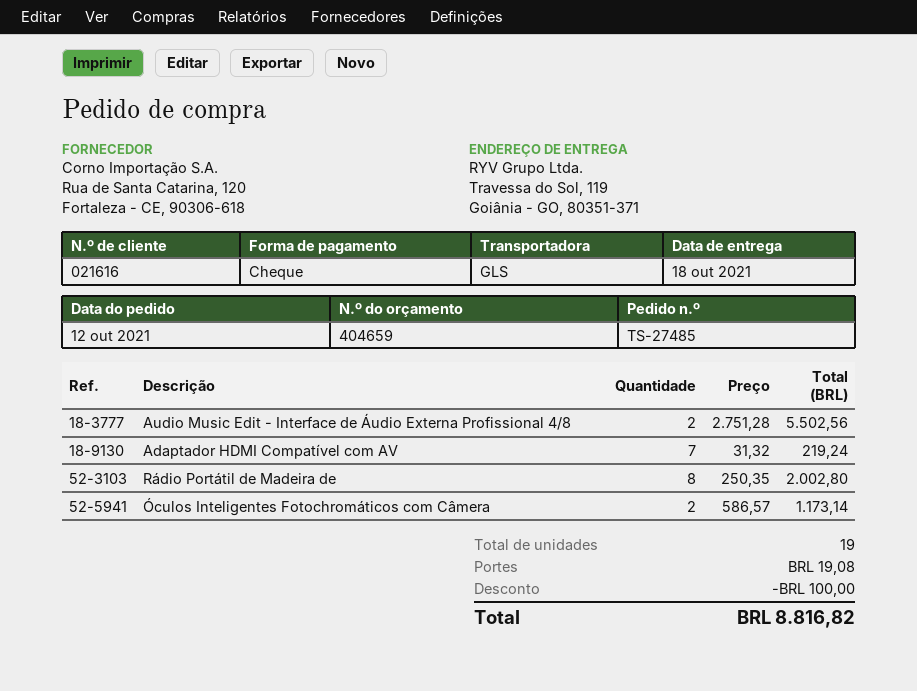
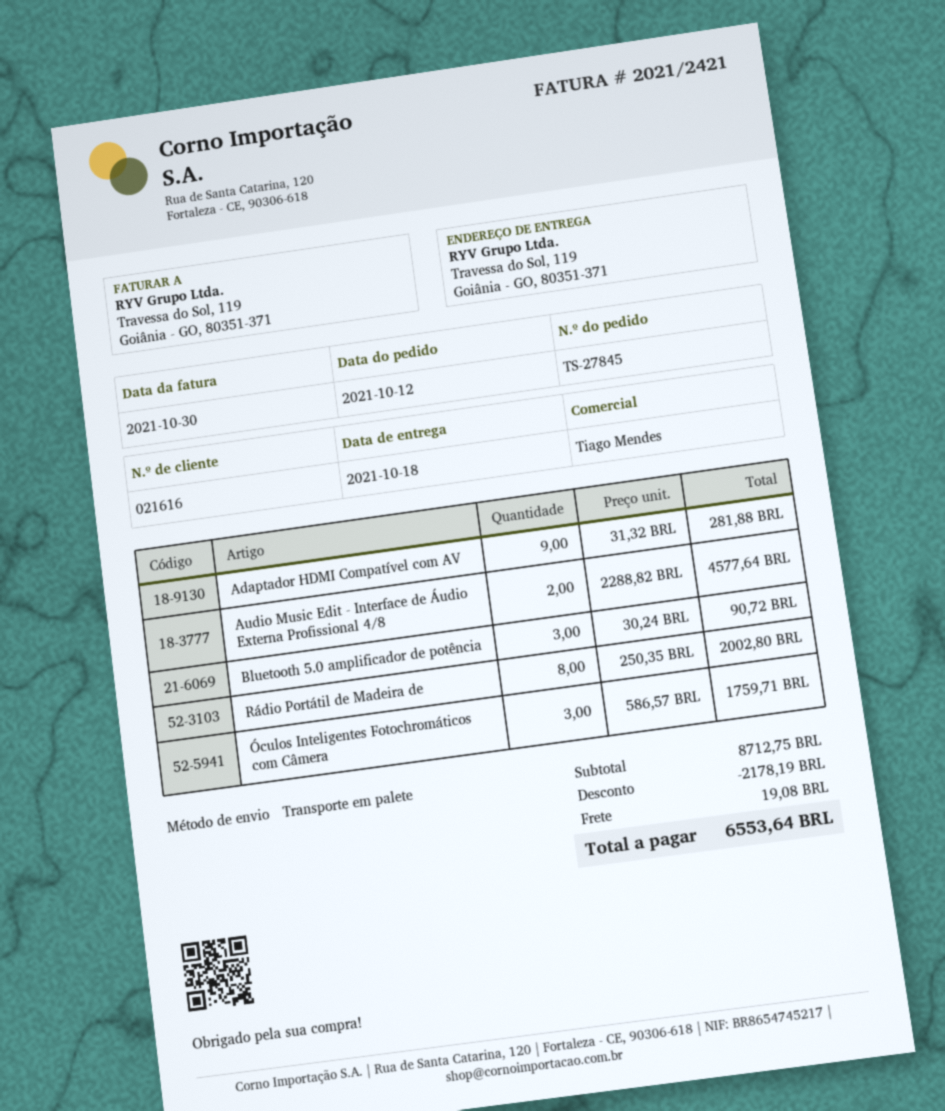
order number: TS-27485 -> TS-27845
shipping method: GLS -> pallet freight
Audio Music Edit - Interface de Áudio Externa Profissional 4/8: 2 x 2751.28 = 5502.56 -> 2 x 2288.82 = 4577.64
Adaptador HDMI Compatível com AV: 7 x 31.32 = 219.24 -> 9 x 31.32 = 281.88
Óculos Inteligentes Fotochromáticos com Câmera: 2 x 586.57 = 1173.14 -> 3 x 586.57 = 1759.71
Bluetooth 5.0 amplificador de potência: none -> 3 x 30.24 = 90.72
discount: 100.00 -> 2178.19
total: 8816.82 -> 6553.64

